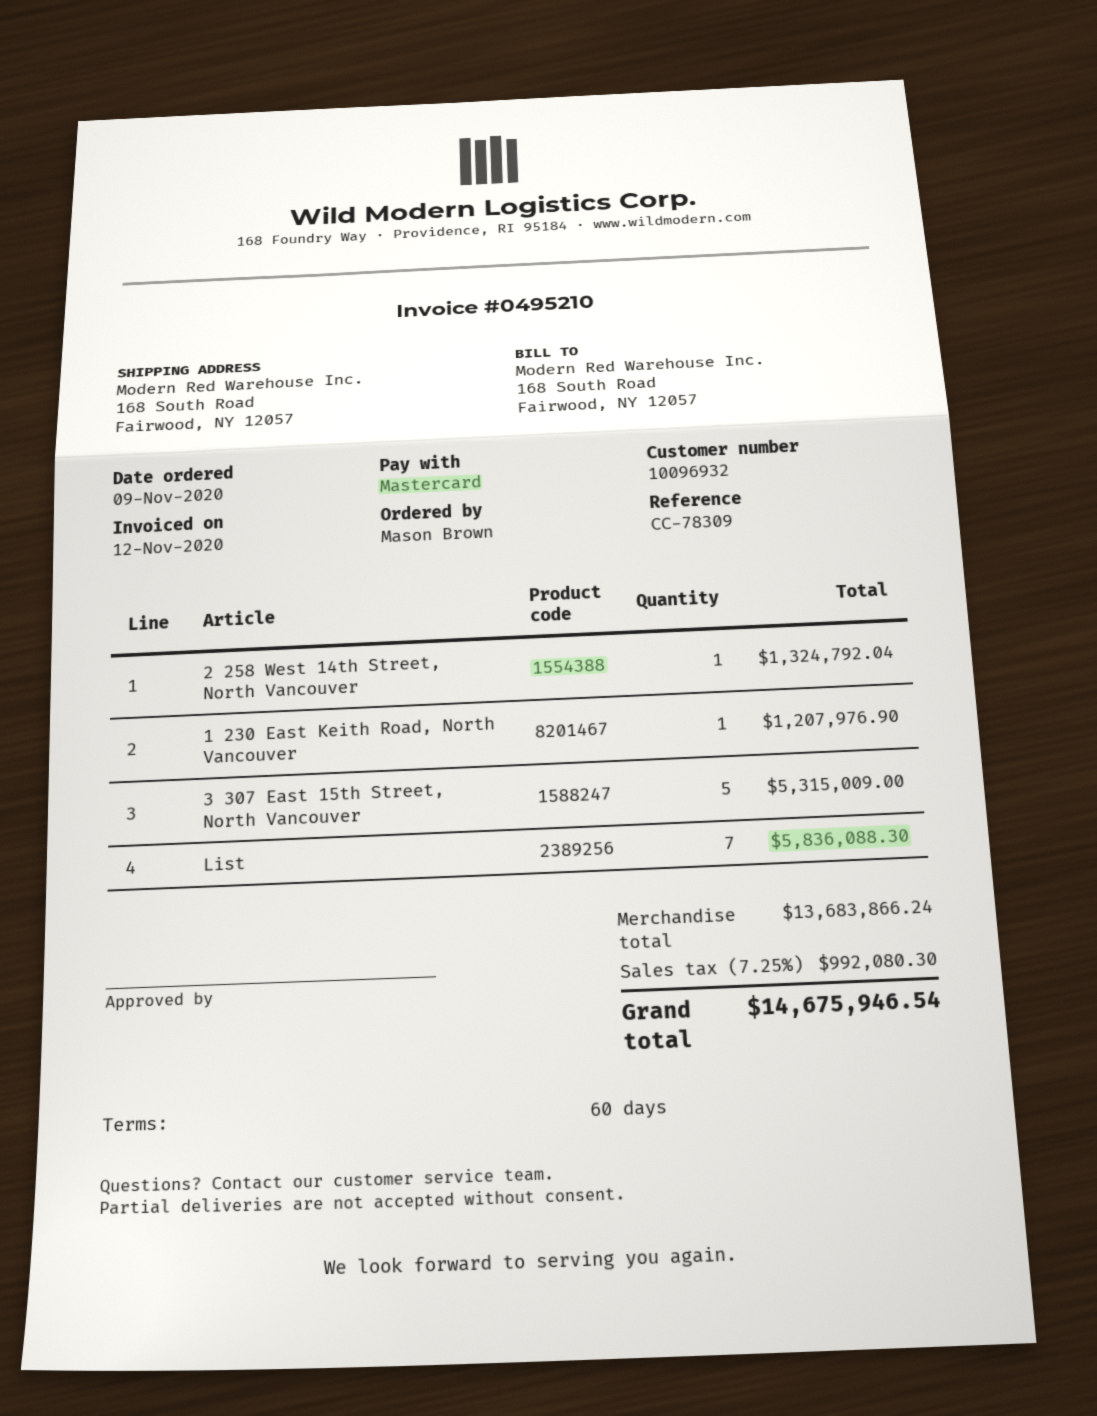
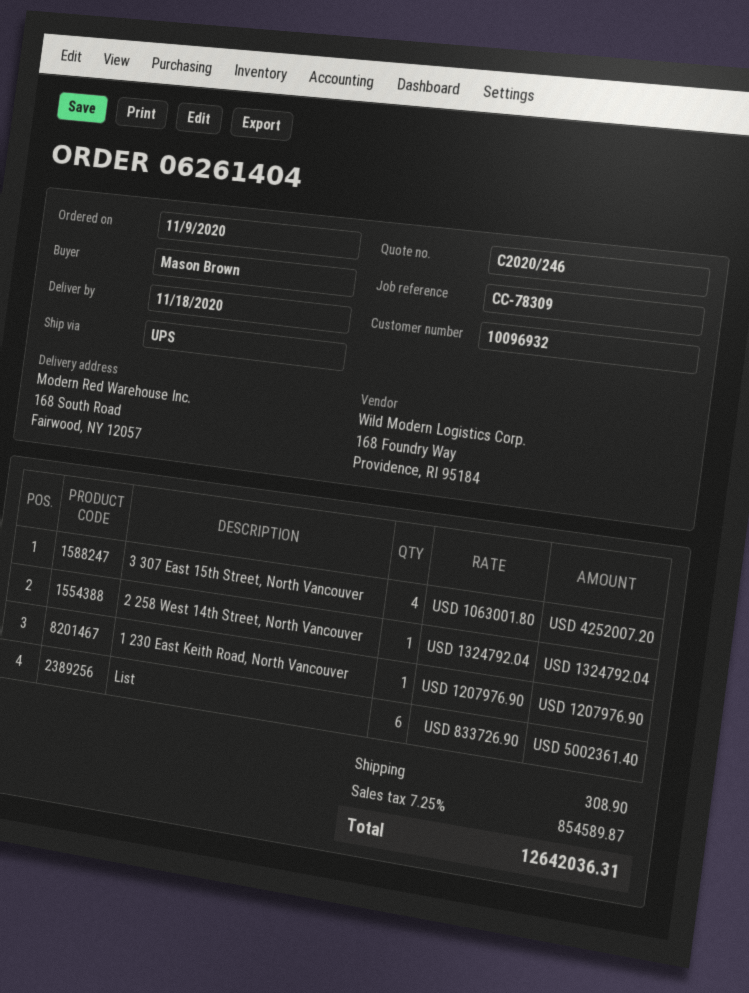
3 307 East 15th Street, North Vancouver: 5 for 5315009.00 -> 4 for 4252007.20
List: 7 for 5836088.30 -> 6 for 5002361.40
shipping: none -> 308.90
tax: 7.25% = 992080.30 -> 7.25% = 854589.87
total: 14675946.54 -> 12642036.31

